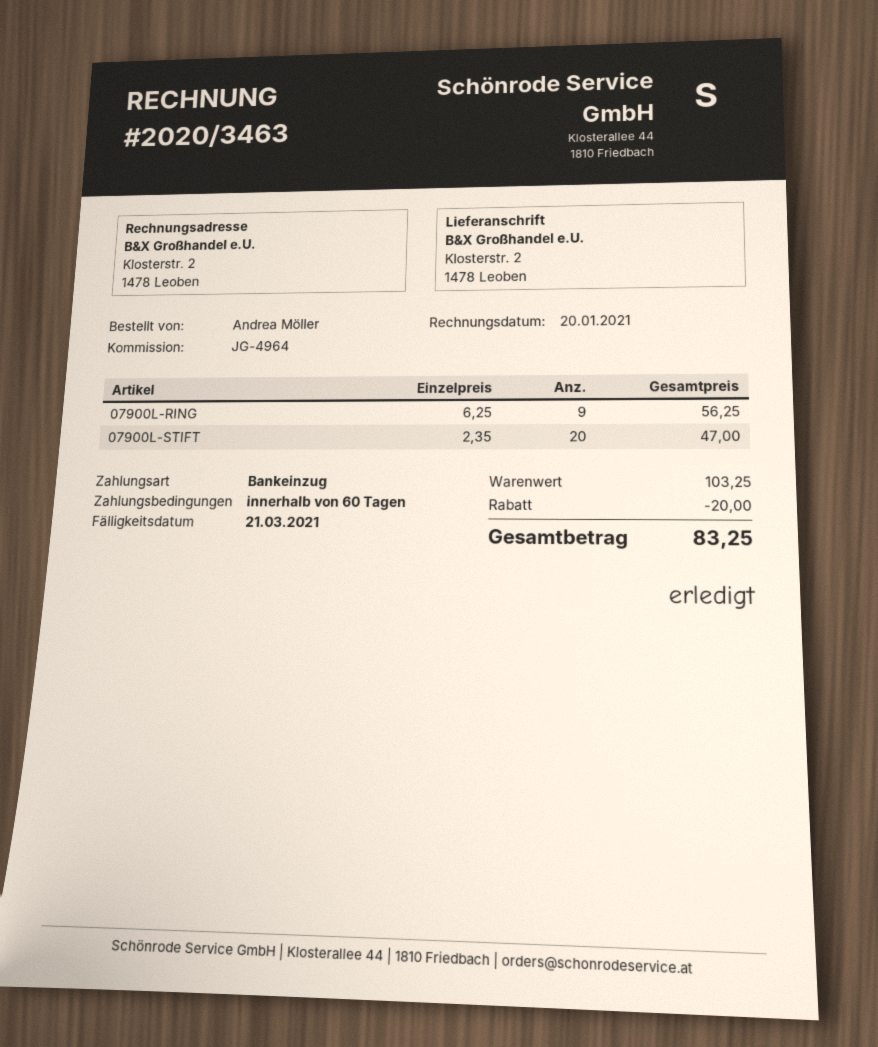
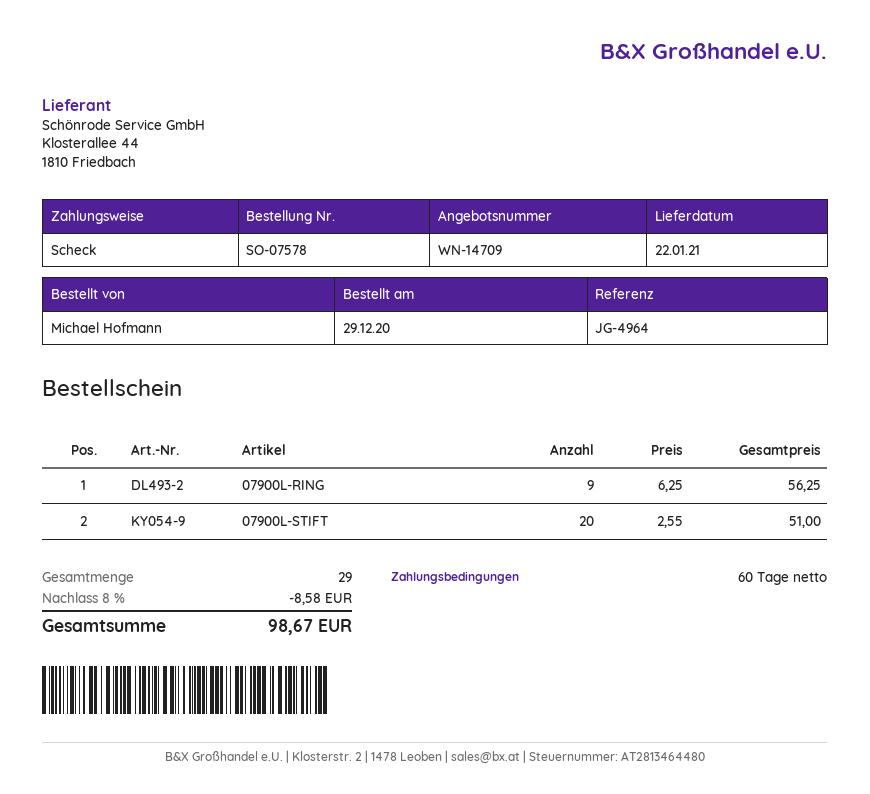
ordered by: Andrea Möller -> Michael Hofmann
payment method: direct debit -> cheque
07900L-STIFT: 20 x 2.35 = 47.00 -> 20 x 2.55 = 51.00
discount: 20.00 -> 8.58
total: 83.25 -> 98.67

